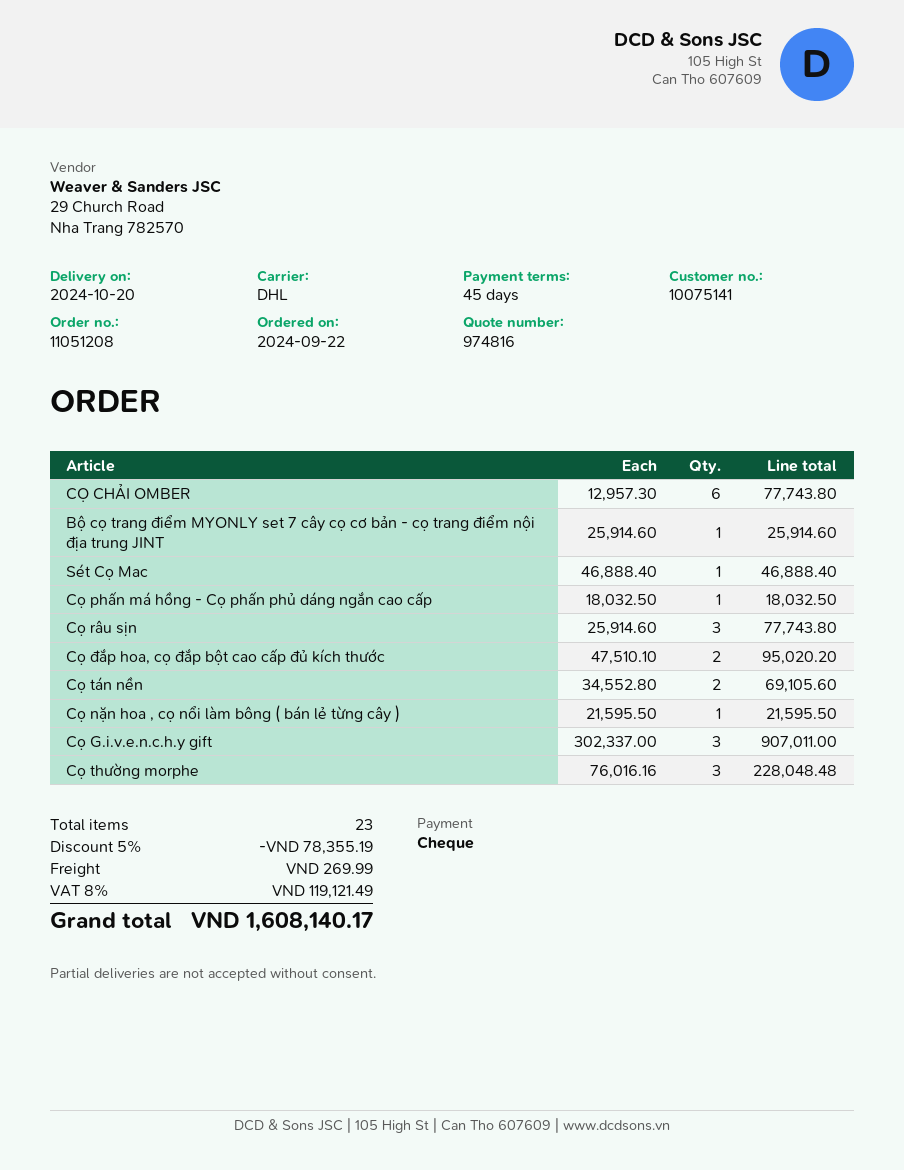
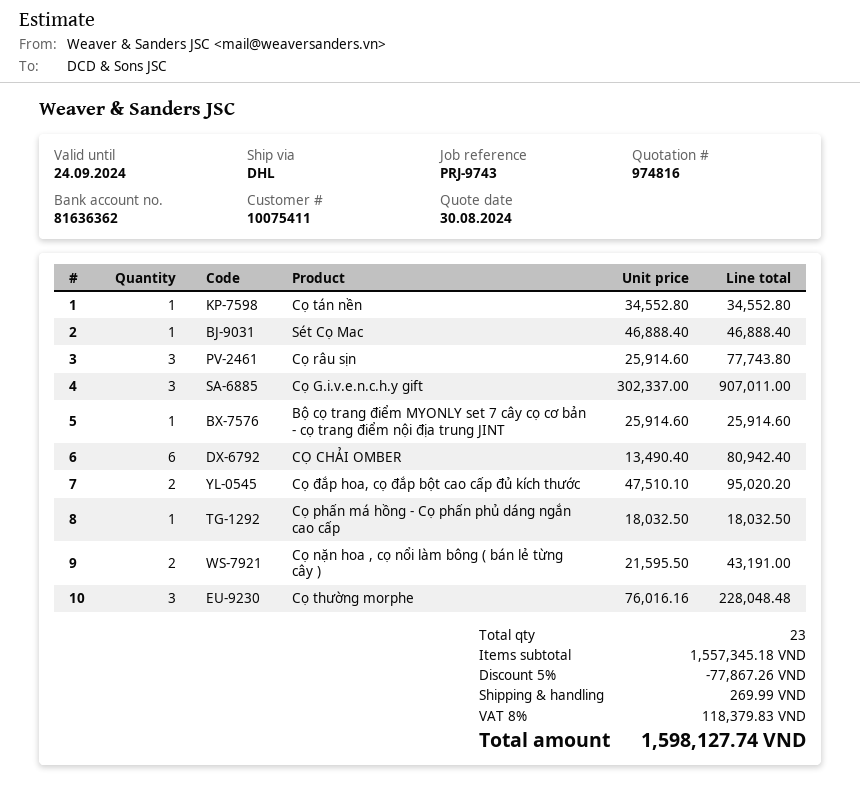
customer number: 10075141 -> 10075411
CỌ CHẢI OMBER: 6 x 12957.30 = 77743.80 -> 6 x 13490.40 = 80942.40
Cọ tán nền: 2 x 34552.80 = 69105.60 -> 1 x 34552.80 = 34552.80
Cọ nặn hoa , cọ nổi làm bông ( bán lẻ từng cây ): 1 x 21595.50 = 21595.50 -> 2 x 21595.50 = 43191.00
discount: 5% = 78355.19 -> 5% = 77867.26
tax: 8% = 119121.49 -> 8% = 118379.83
total: 1608140.17 -> 1598127.74

